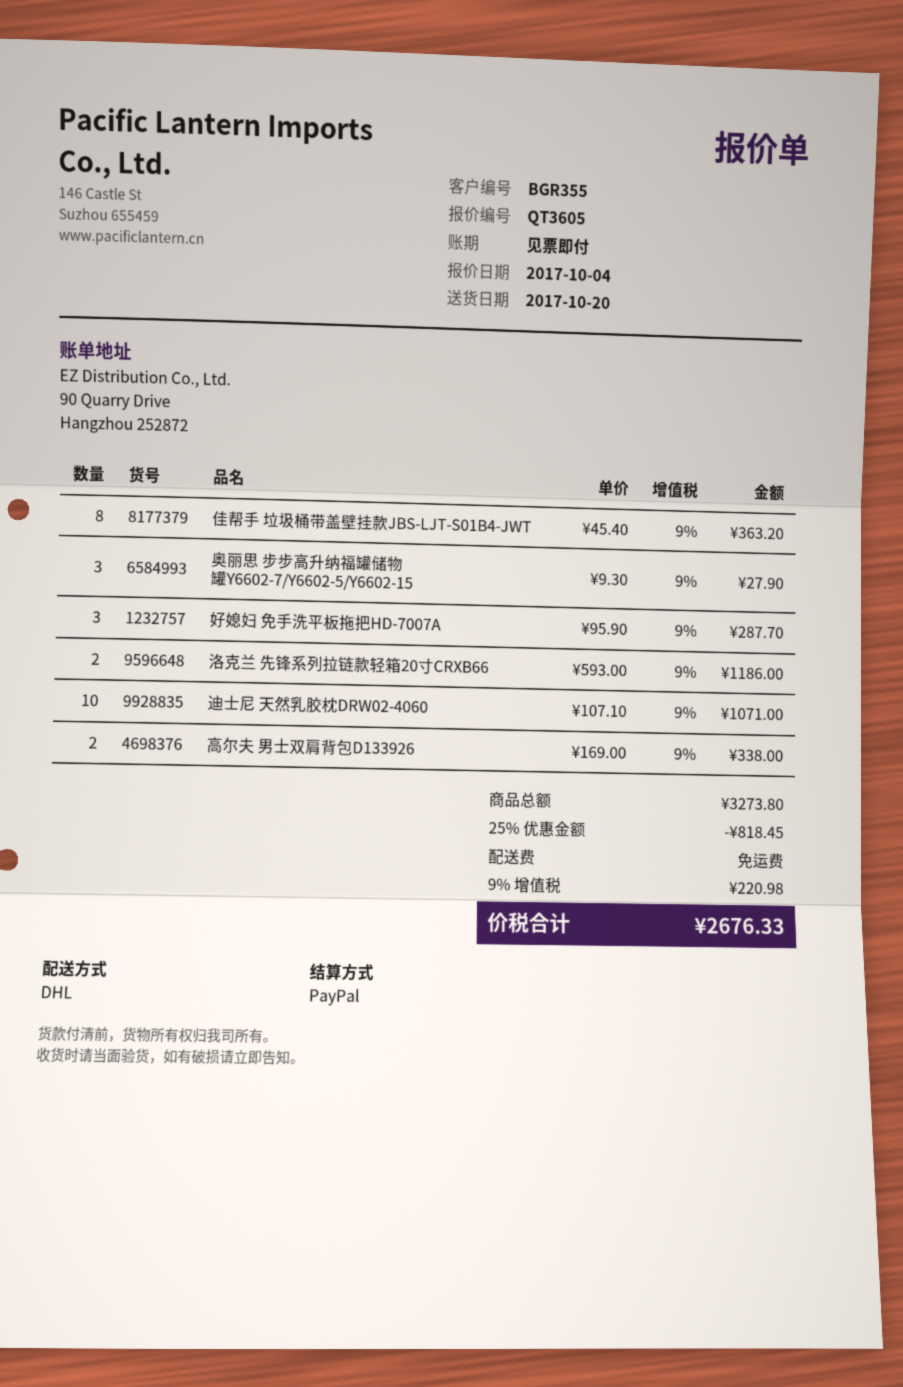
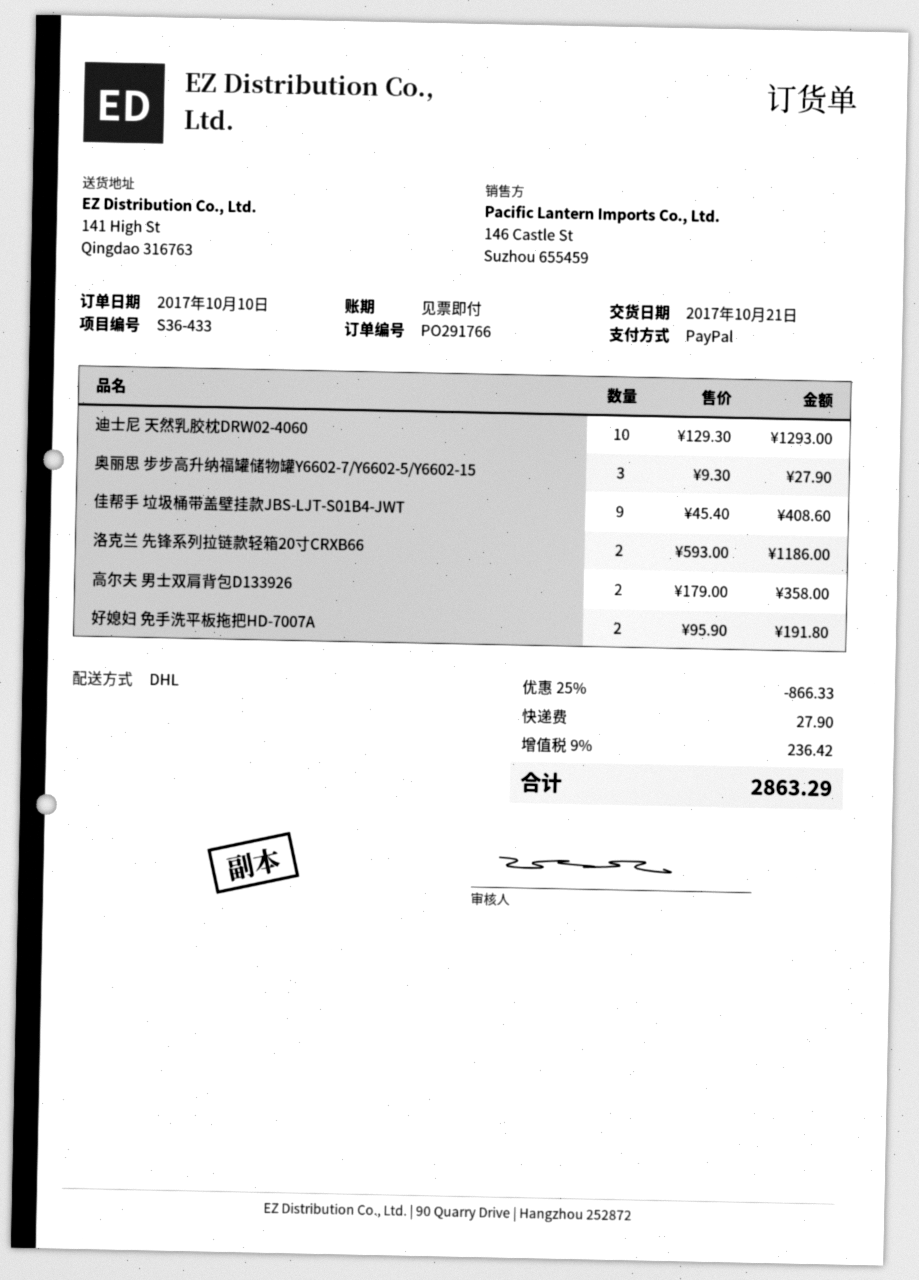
delivery date: 2017-10-20 -> 2017-10-21
佳帮手 垃圾桶带盖壁挂款JBS-LJT-S01B4-JWT: 8 x 45.40 = 363.20 -> 9 x 45.40 = 408.60
好媳妇 免手洗平板拖把HD-7007A: 3 x 95.90 = 287.70 -> 2 x 95.90 = 191.80
迪士尼 天然乳胶枕DRW02-4060: 10 x 107.10 = 1071.00 -> 10 x 129.30 = 1293.00
高尔夫 男士双肩背包D133926: 2 x 169.00 = 338.00 -> 2 x 179.00 = 358.00
discount: 25% = 818.45 -> 25% = 866.33
shipping: 0.00 -> 27.90
tax: 9% = 220.98 -> 9% = 236.42
total: 2676.33 -> 2863.29

